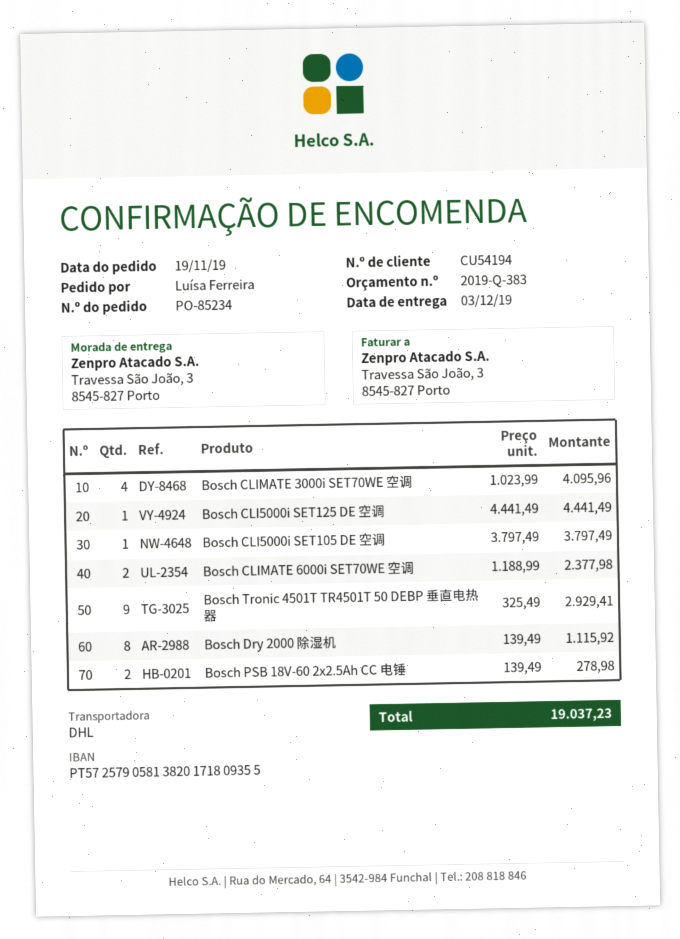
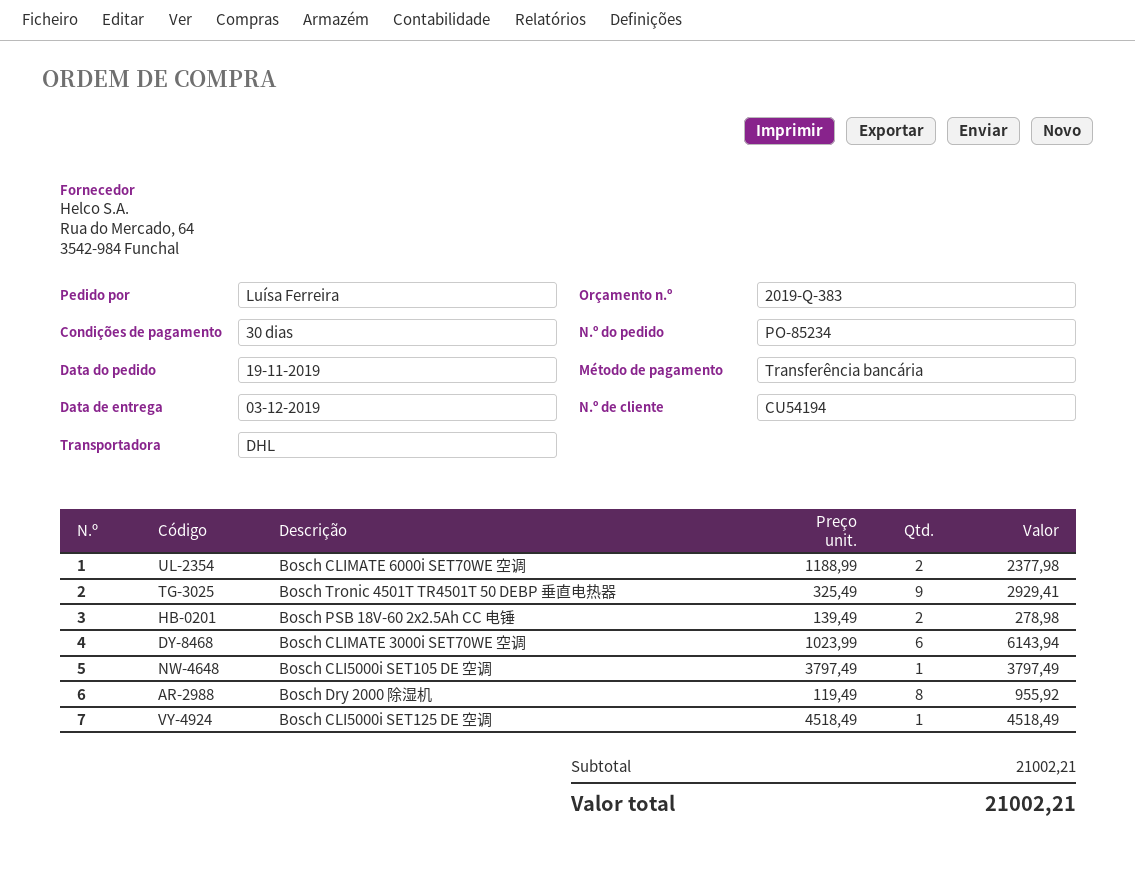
Bosch CLIMATE 3000i SET70WE 空调: 4 x 1023.99 = 4095.96 -> 6 x 1023.99 = 6143.94
Bosch CLI5000i SET125 DE 空调: 1 x 4441.49 = 4441.49 -> 1 x 4518.49 = 4518.49
Bosch Dry 2000 除湿机: 8 x 139.49 = 1115.92 -> 8 x 119.49 = 955.92
total: 19037.23 -> 21002.21

